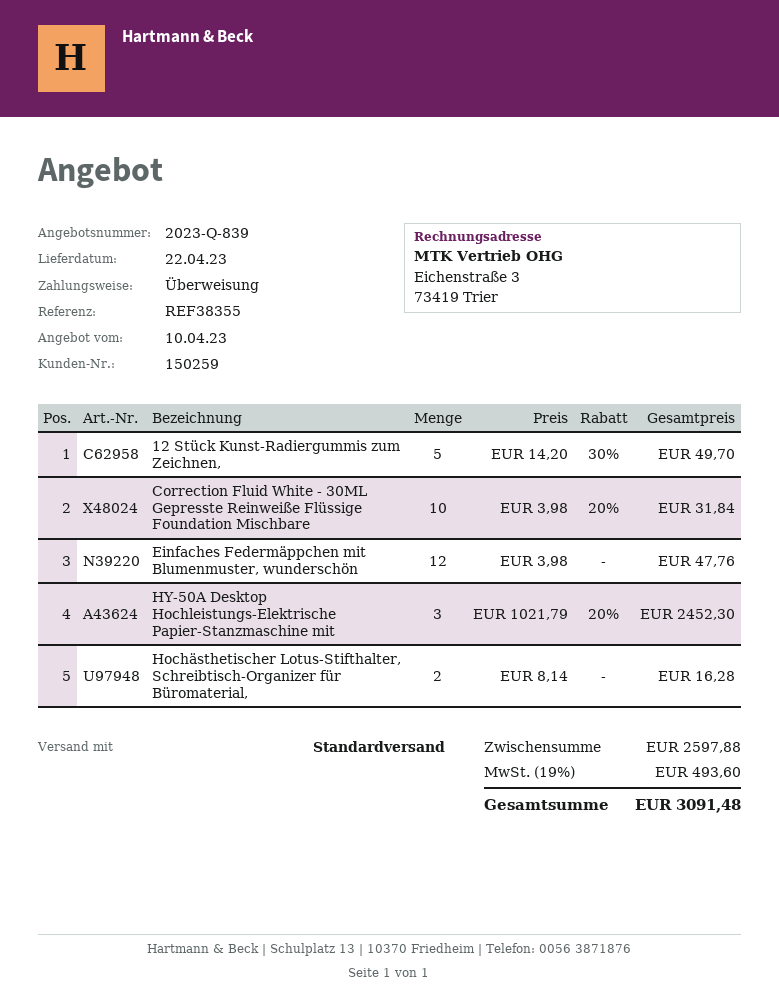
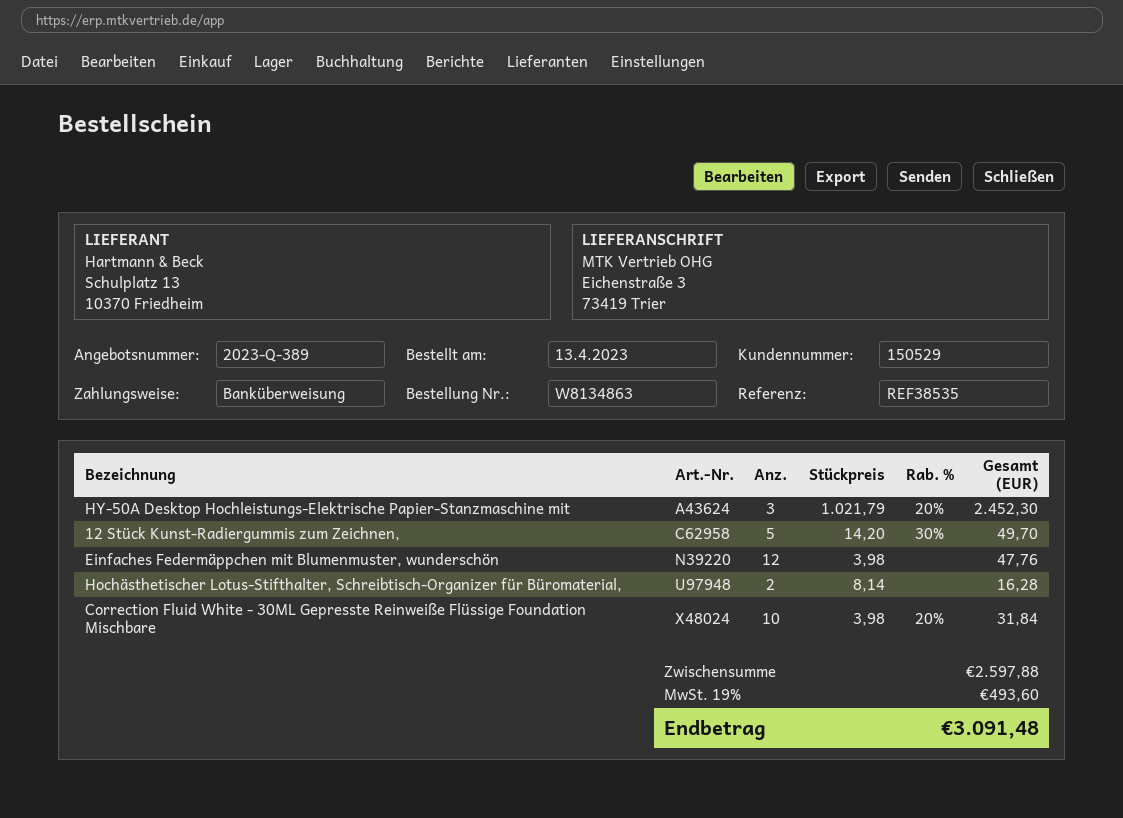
quote number: 2023-Q-839 -> 2023-Q-389
customer number: 150259 -> 150529
reference: REF38355 -> REF38535

